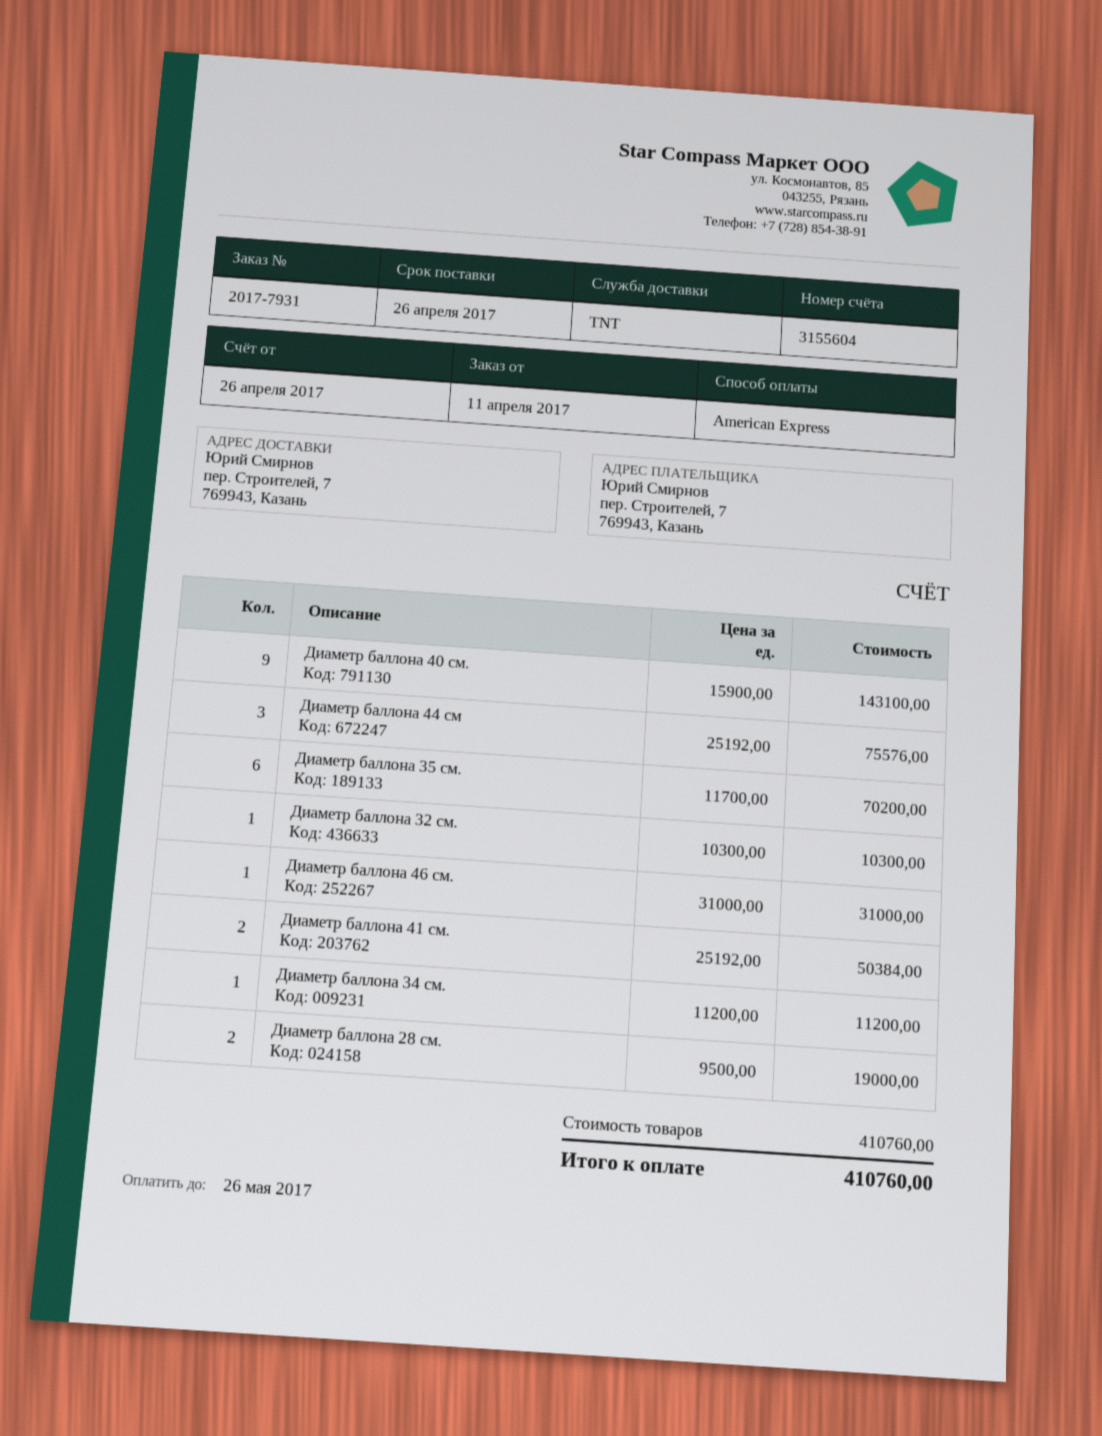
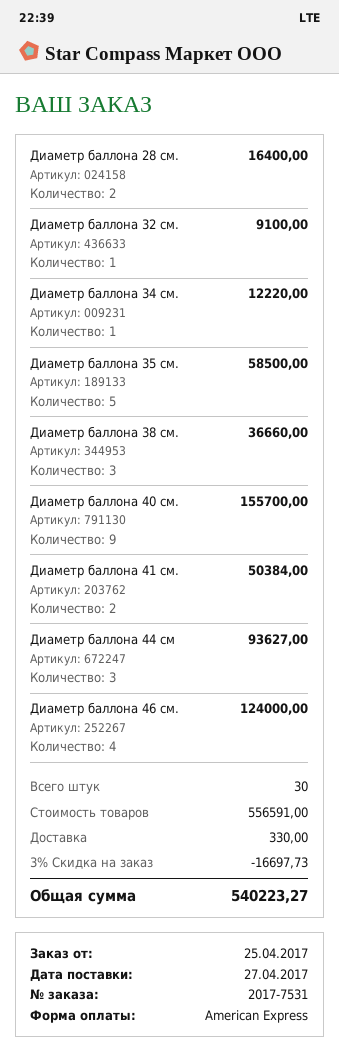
order number: 2017-7931 -> 2017-7531
order date: 2017-04-11 -> 2017-04-25
delivery date: 2017-04-26 -> 2017-04-27
Диаметр баллона 40 см.: 9 for 143100.00 -> 9 for 155700.00
Диаметр баллона 44 см: 3 for 75576.00 -> 3 for 93627.00
Диаметр баллона 35 см.: 6 for 70200.00 -> 5 for 58500.00
Диаметр баллона 32 см.: 1 for 10300.00 -> 1 for 9100.00
Диаметр баллона 46 см.: 1 for 31000.00 -> 4 for 124000.00
Диаметр баллона 34 см.: 1 for 11200.00 -> 1 for 12220.00
Диаметр баллона 28 см.: 2 for 19000.00 -> 2 for 16400.00
Диаметр баллона 38 см.: none -> 3 for 36660.00
subtotal: 410760.00 -> 556591.00
discount: none -> 3% = 16697.73
shipping: none -> 330.00
total: 410760.00 -> 540223.27

